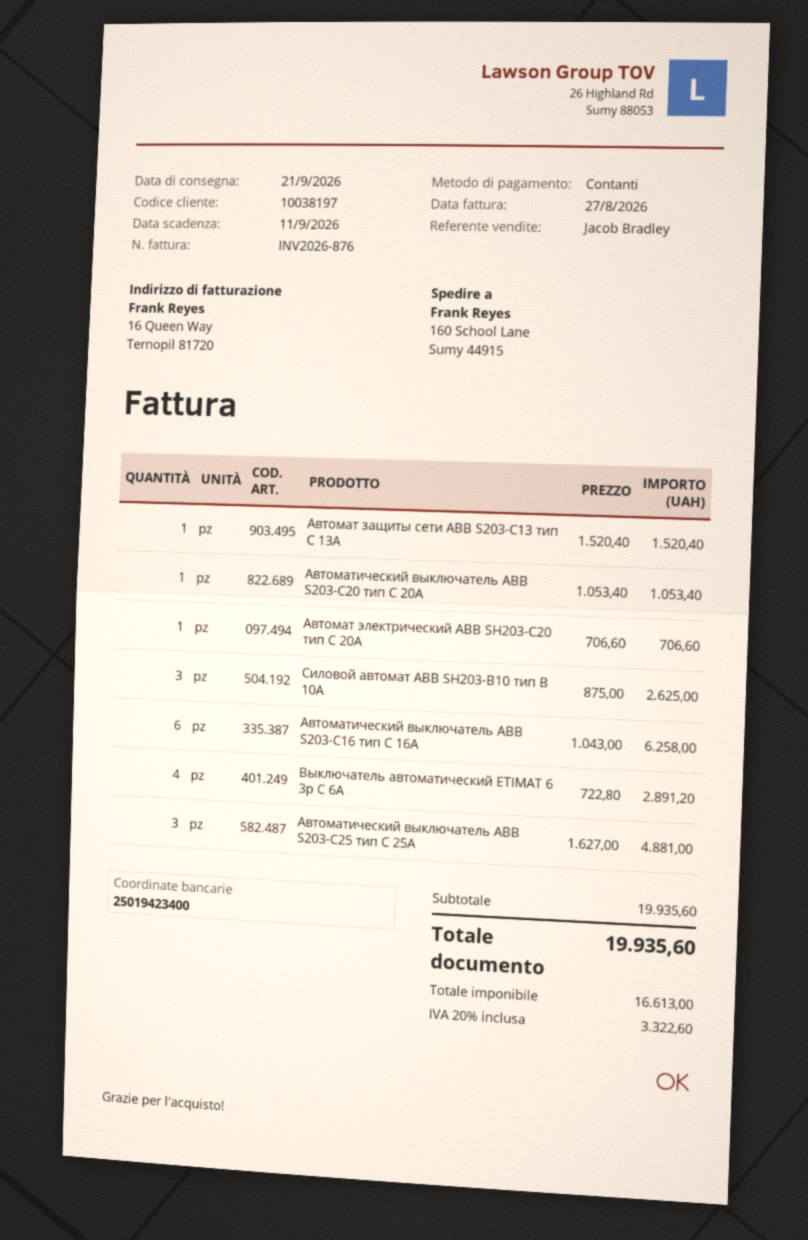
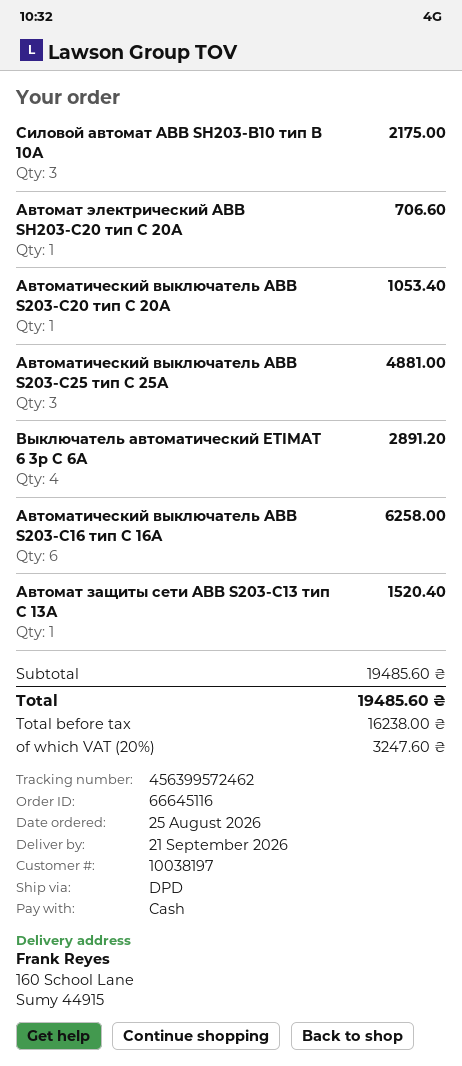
Силовой автомат ABB SH203-B10 тип B 10А: 3 for 2625.00 -> 3 for 2175.00
subtotal: 19935.60 -> 19485.60
net: 16613.00 -> 16238.00
tax: 20% = 3322.60 -> 20% = 3247.60
total: 19935.60 -> 19485.60

